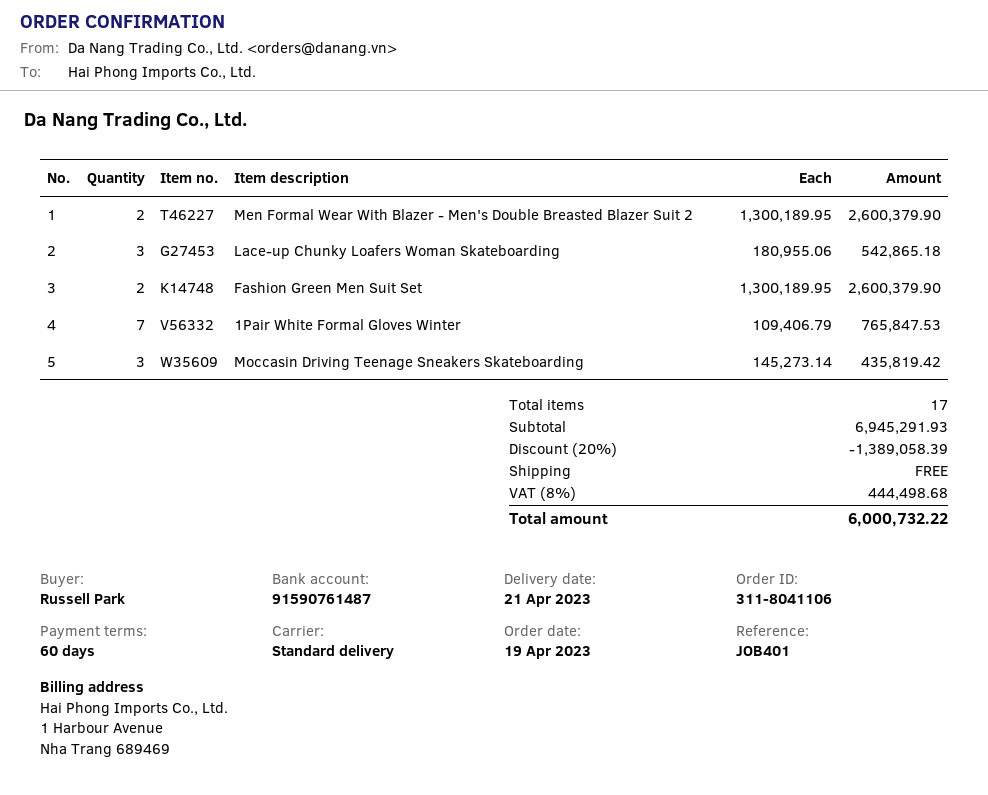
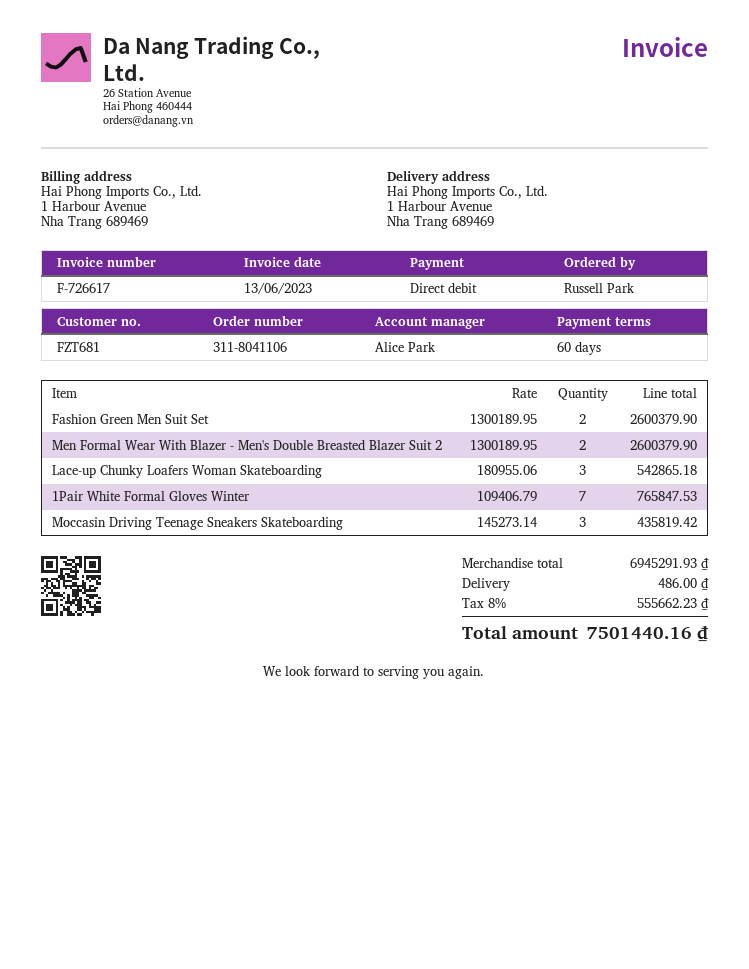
discount: 20% = 1389058.39 -> none
shipping: 0.00 -> 486.00
tax: 8% = 444498.68 -> 8% = 555662.23
total: 6000732.22 -> 7501440.16

